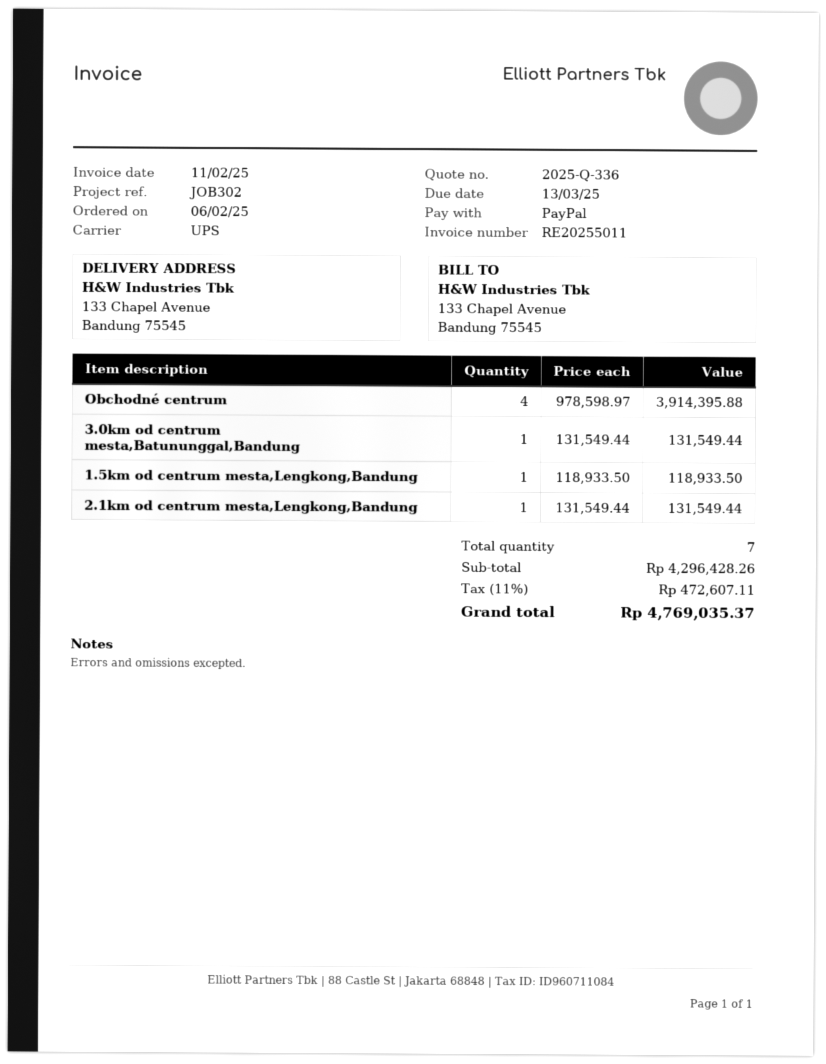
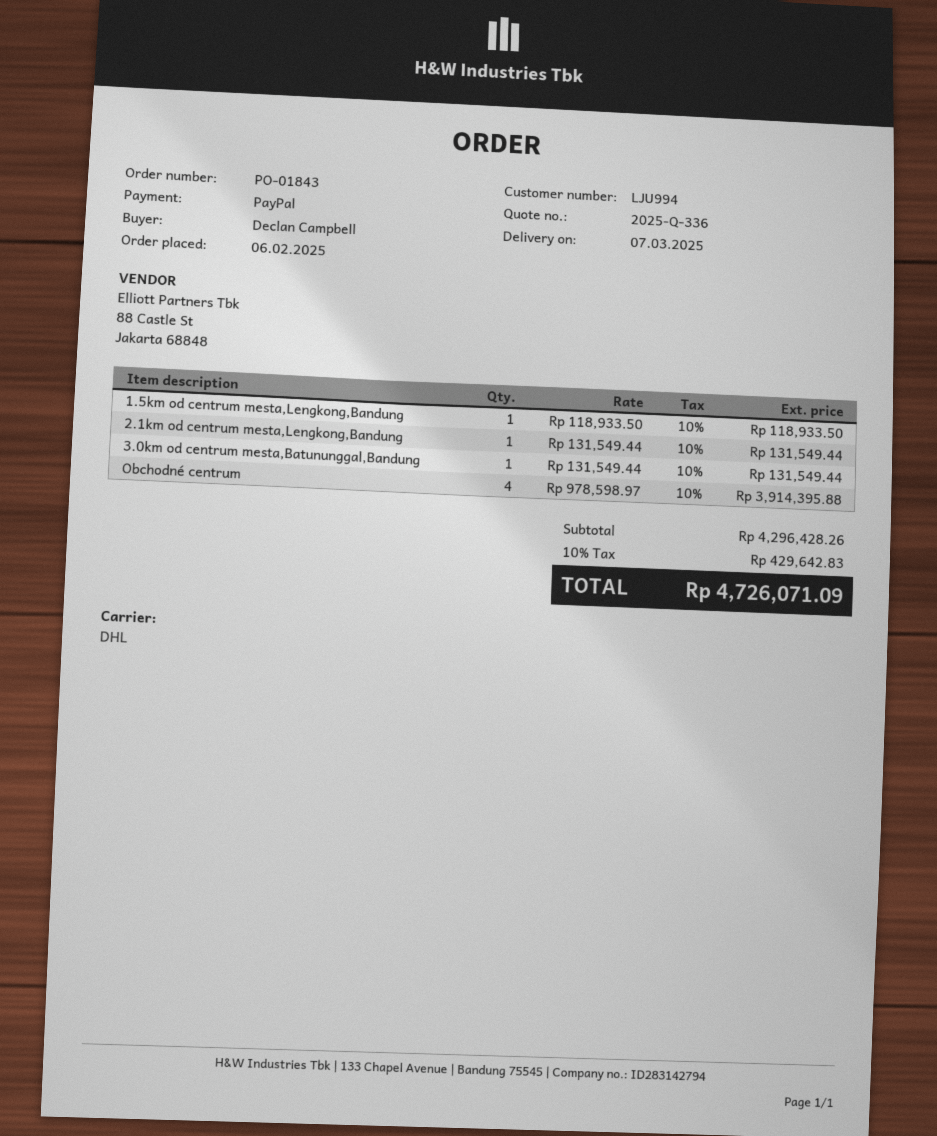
shipping method: UPS -> DHL
tax: 11% = 472607.11 -> 10% = 429642.83
total: 4769035.37 -> 4726071.09

